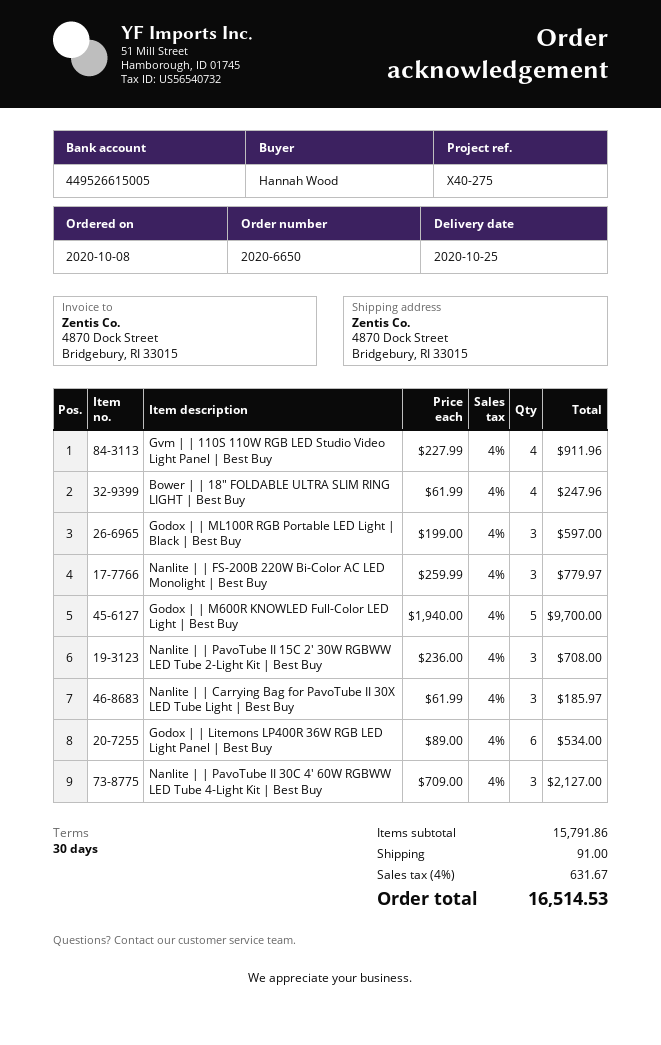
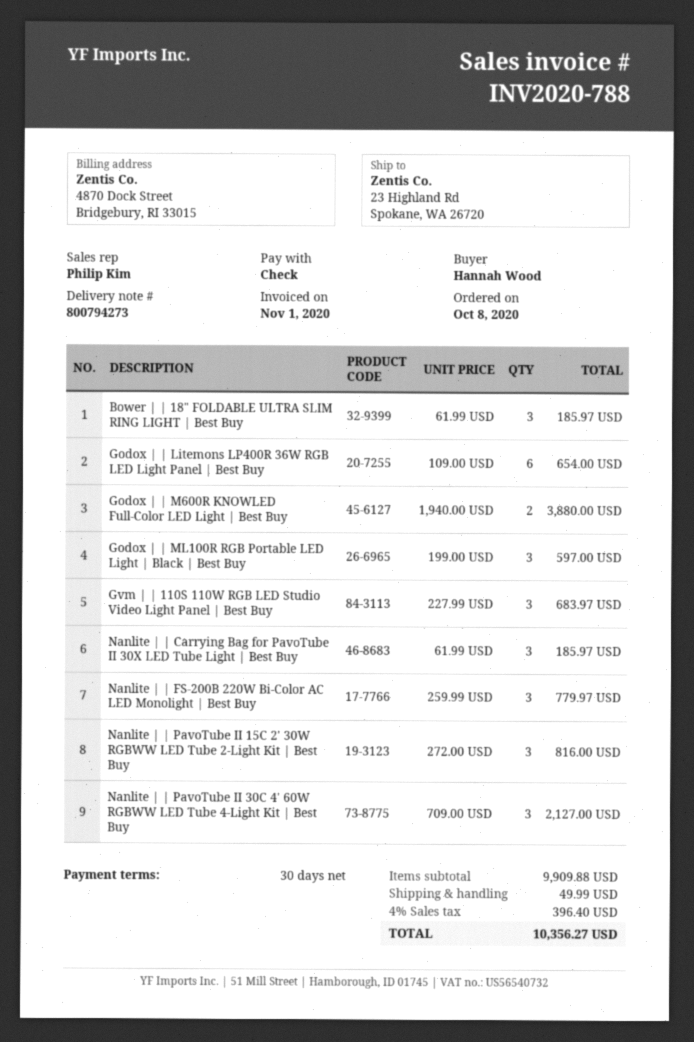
ship to: 4870 Dock Street, Bridgebury, RI 33015 -> 23 Highland Rd, Spokane, WA 26720
Gvm | | 110S 110W RGB LED Studio Video Light Panel | Best Buy: 4 x 227.99 = 911.96 -> 3 x 227.99 = 683.97
Bower | | 18" FOLDABLE ULTRA SLIM RING LIGHT | Best Buy: 4 x 61.99 = 247.96 -> 3 x 61.99 = 185.97
Godox | | M600R KNOWLED Full-Color LED Light | Best Buy: 5 x 1940.00 = 9700.00 -> 2 x 1940.00 = 3880.00
Nanlite | | PavoTube II 15C 2' 30W RGBWW LED Tube 2-Light Kit | Best Buy: 3 x 236.00 = 708.00 -> 3 x 272.00 = 816.00
Godox | | Litemons LP400R 36W RGB LED Light Panel | Best Buy: 6 x 89.00 = 534.00 -> 6 x 109.00 = 654.00
subtotal: 15791.86 -> 9909.88
shipping: 91.00 -> 49.99
tax: 4% = 631.67 -> 4% = 396.40
total: 16514.53 -> 10356.27

